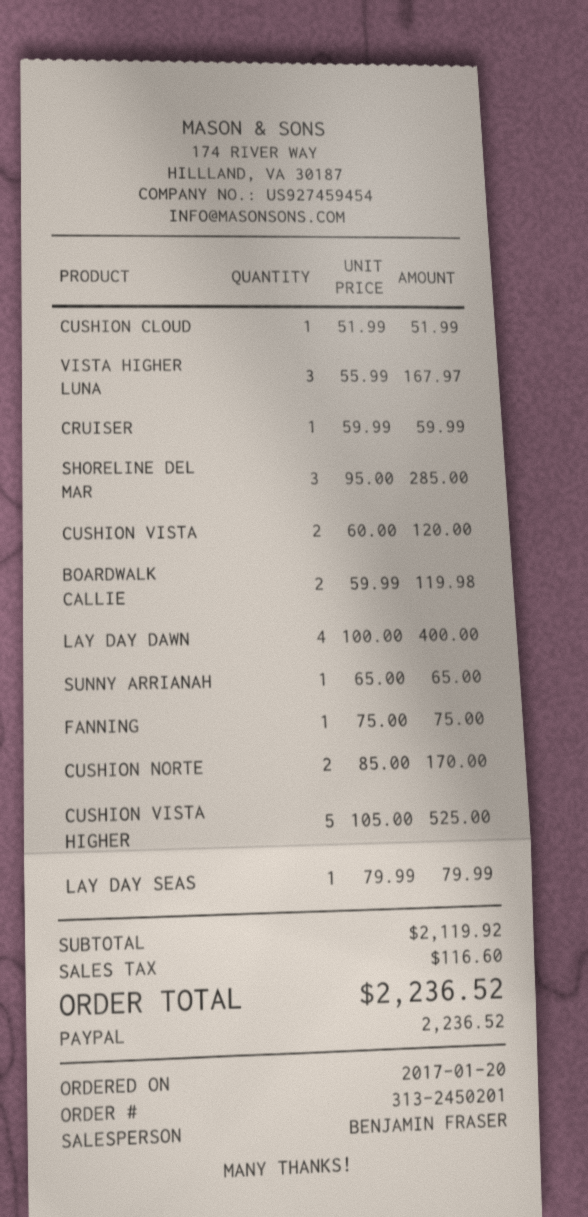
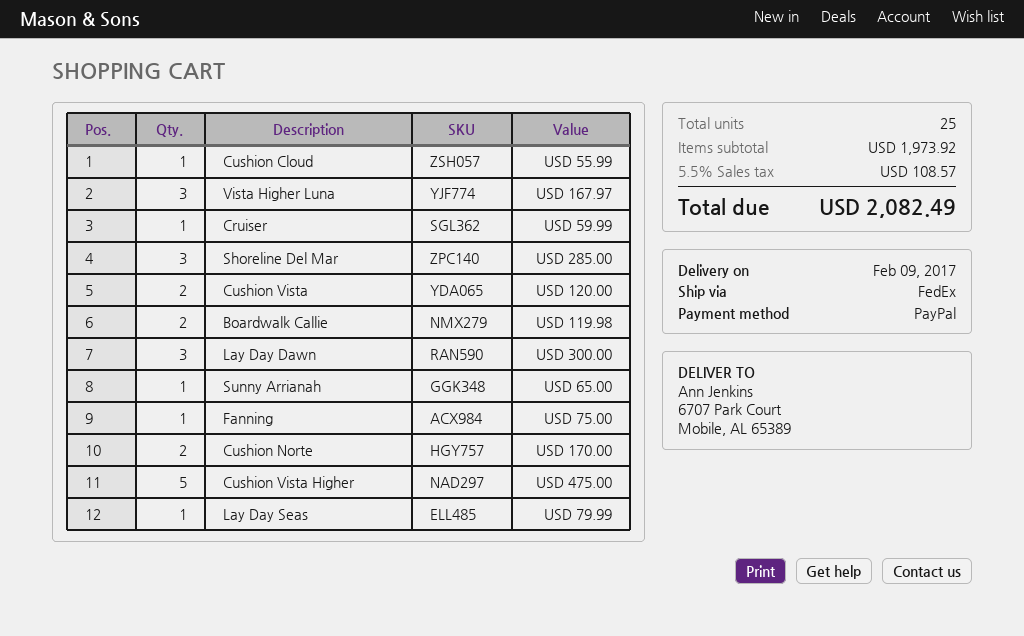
CUSHION CLOUD: 1 for 51.99 -> 1 for 55.99
LAY DAY DAWN: 4 for 400.00 -> 3 for 300.00
CUSHION VISTA HIGHER: 5 for 525.00 -> 5 for 475.00
subtotal: 2119.92 -> 1973.92
tax: 116.60 -> 108.57
total: 2236.52 -> 2082.49

